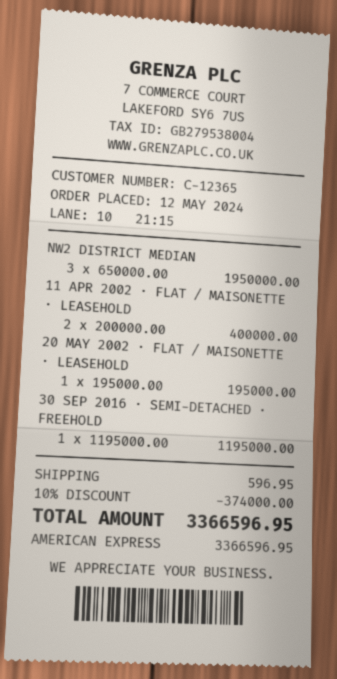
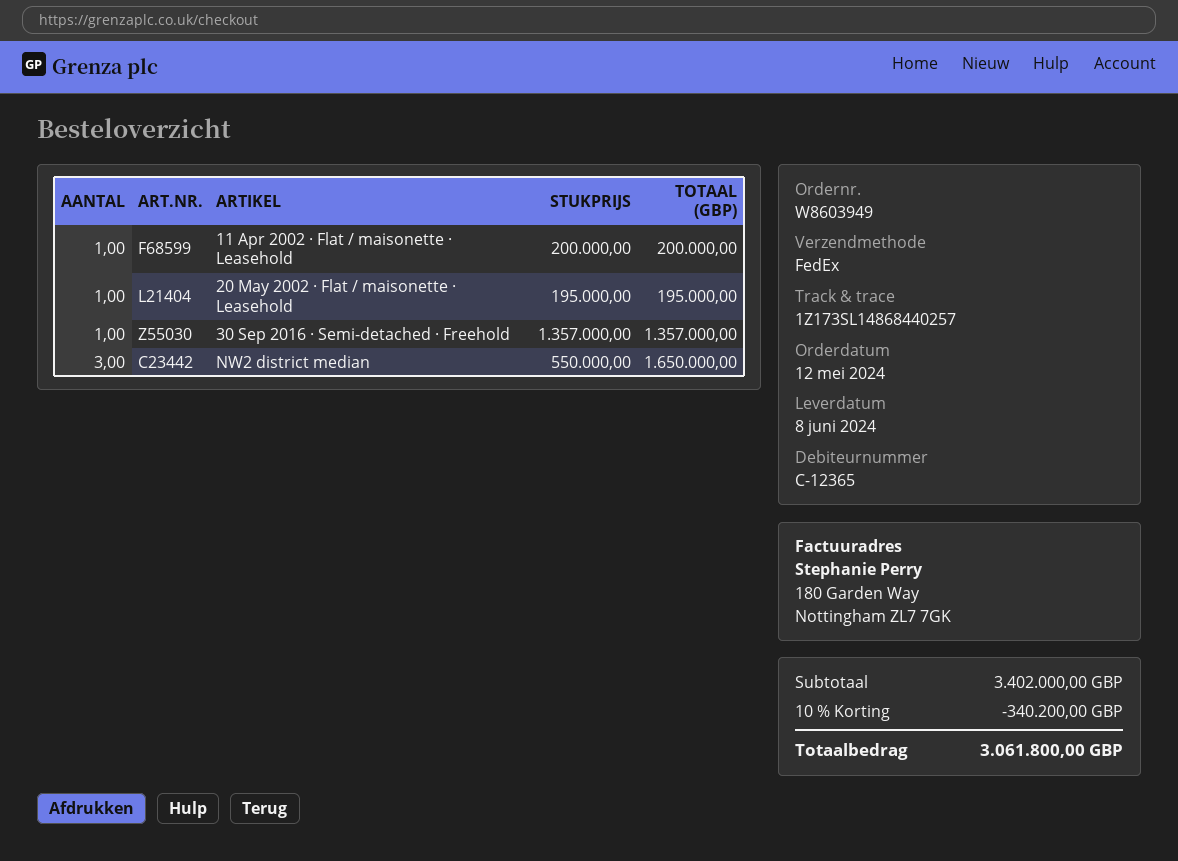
NW2 DISTRICT MEDIAN: 3 x 650000.00 = 1950000.00 -> 3 x 550000.00 = 1650000.00
11 APR 2002 · FLAT / MAISONETTE · LEASEHOLD: 2 x 200000.00 = 400000.00 -> 1 x 200000.00 = 200000.00
30 SEP 2016 · SEMI-DETACHED · FREEHOLD: 1 x 1195000.00 = 1195000.00 -> 1 x 1357000.00 = 1357000.00
discount: 10% = 374000.00 -> 10% = 340200.00
shipping: 596.95 -> none
total: 3366596.95 -> 3061800.00

